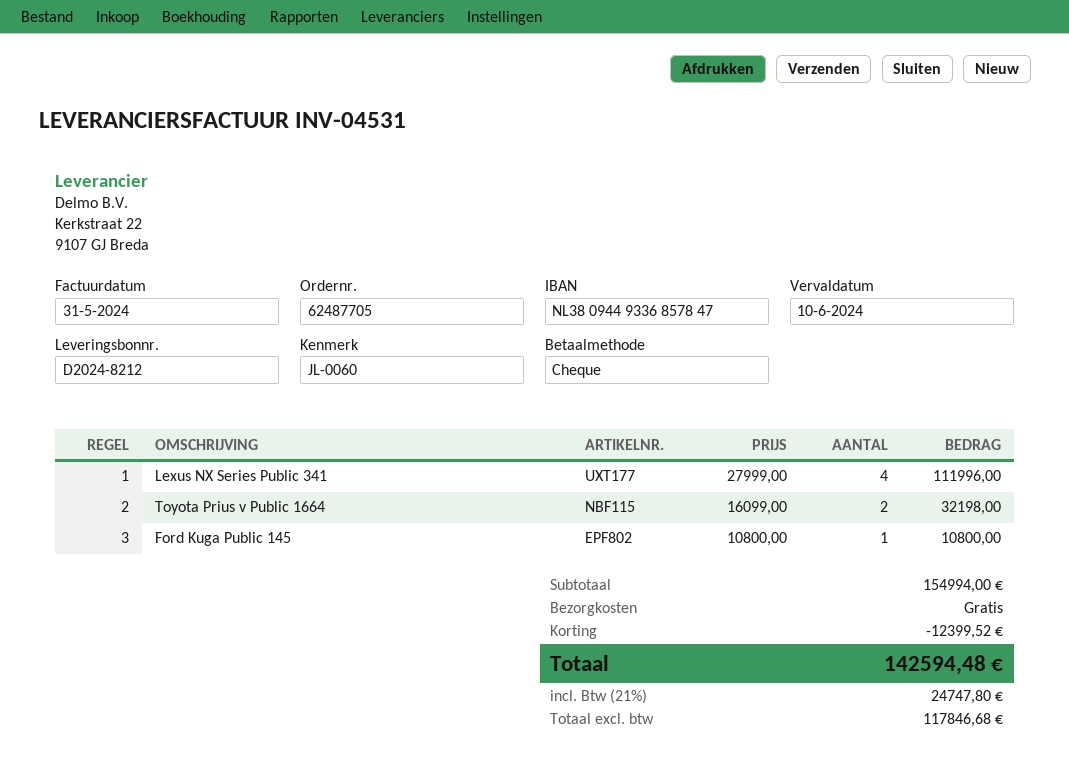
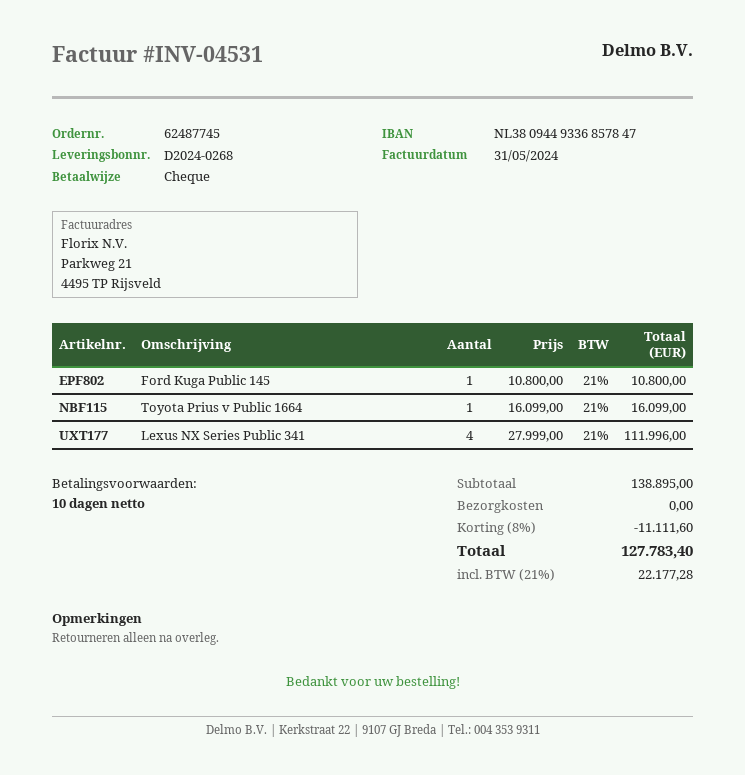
order number: 62487705 -> 62487745
delivery note number: D2024-8212 -> D2024-0268
Toyota Prius v Public 1664: 2 x 16099.00 = 32198.00 -> 1 x 16099.00 = 16099.00
subtotal: 154994.00 -> 138895.00
discount: 12399.52 -> 11111.60
tax: 21% = 24747.80 -> 21% = 22177.28
total: 142594.48 -> 127783.40

